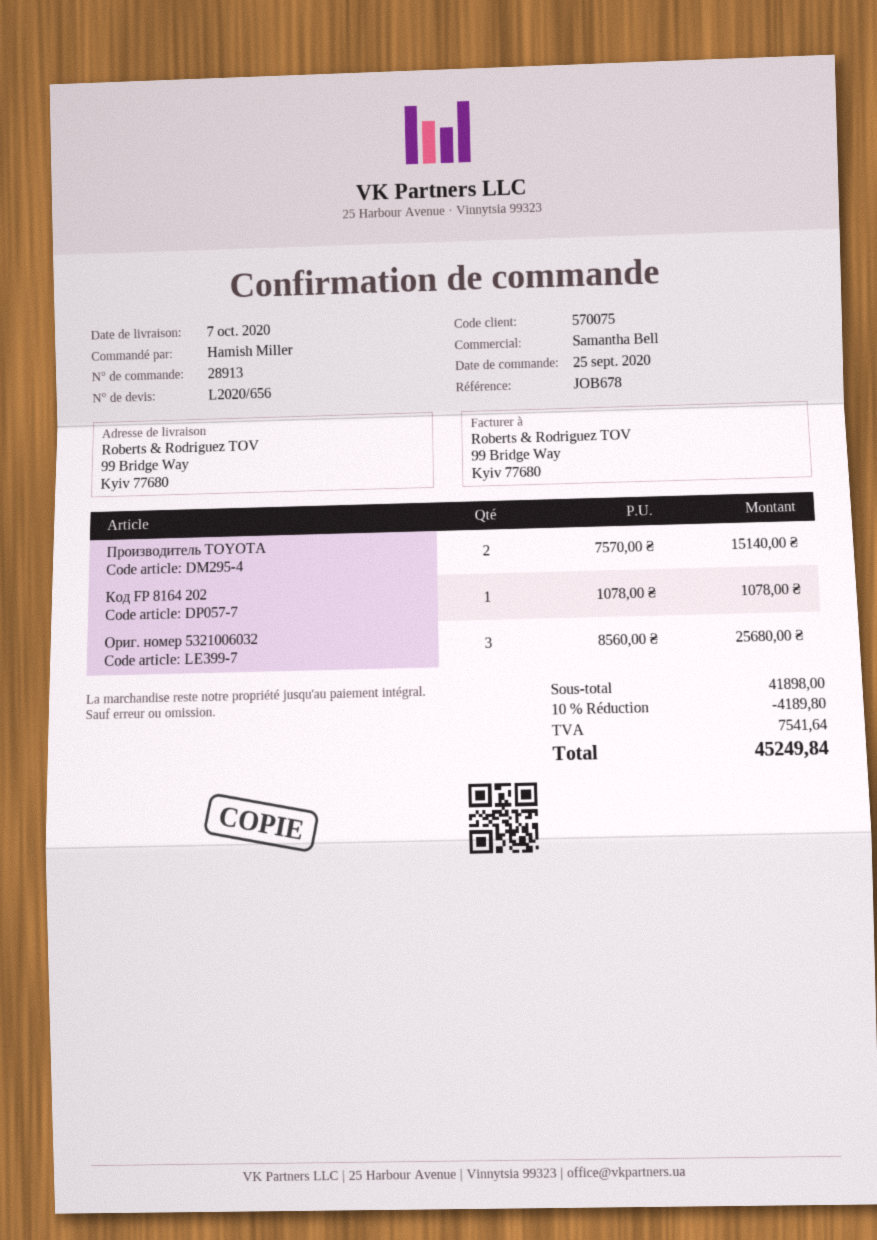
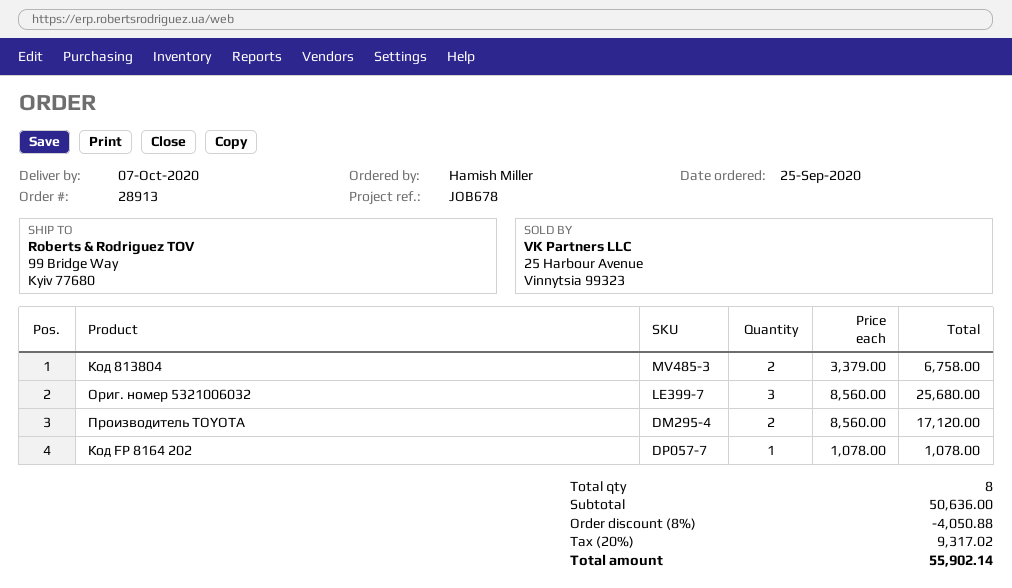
Производитель TOYOTA: 2 x 7570.00 = 15140.00 -> 2 x 8560.00 = 17120.00
Код 813804: none -> 2 x 3379.00 = 6758.00
subtotal: 41898.00 -> 50636.00
discount: 10% = 4189.80 -> 8% = 4050.88
tax: 7541.64 -> 9317.02
total: 45249.84 -> 55902.14

